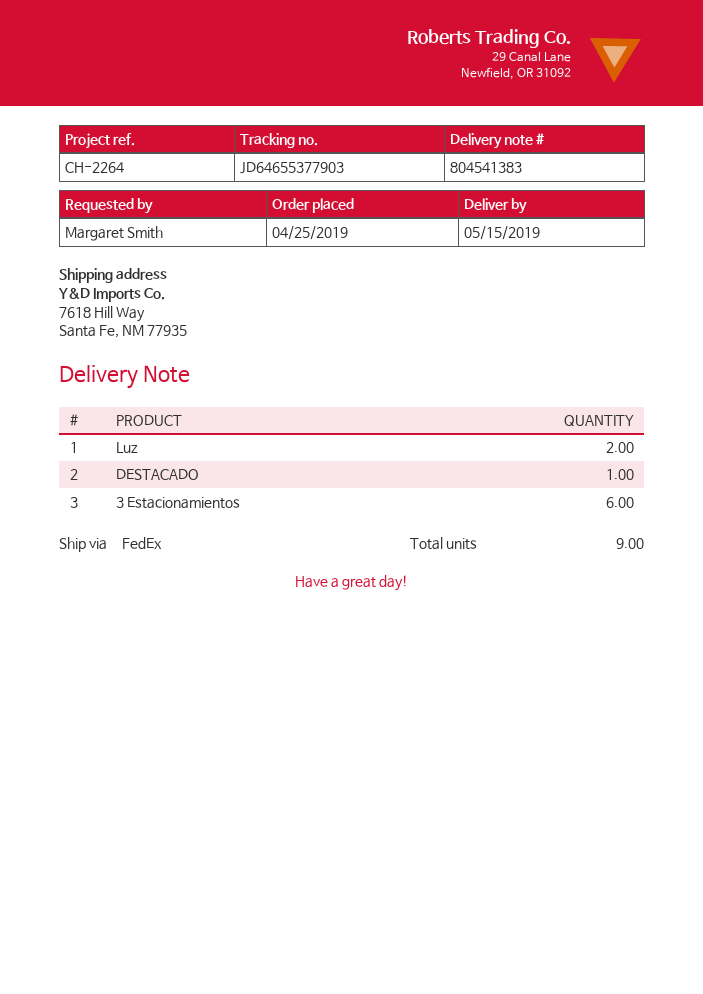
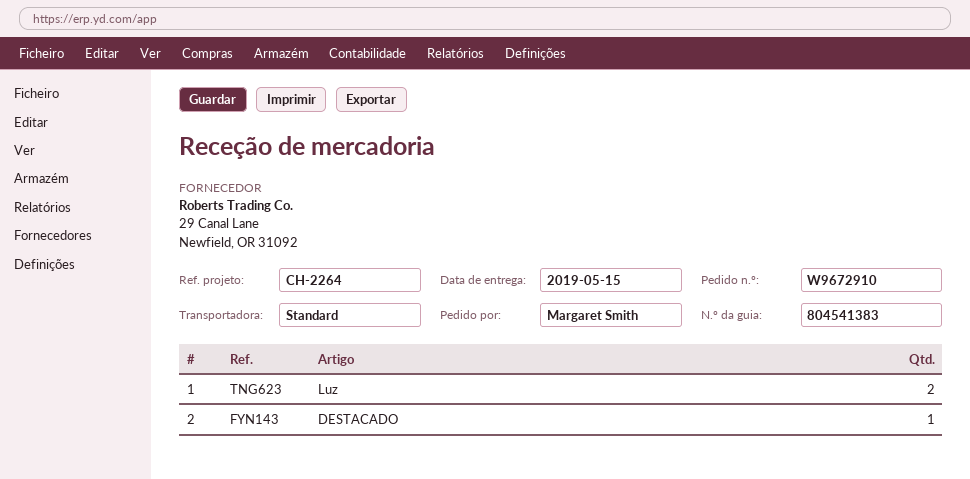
shipping method: FedEx -> standard
3 Estacionamientos: 6 -> none

